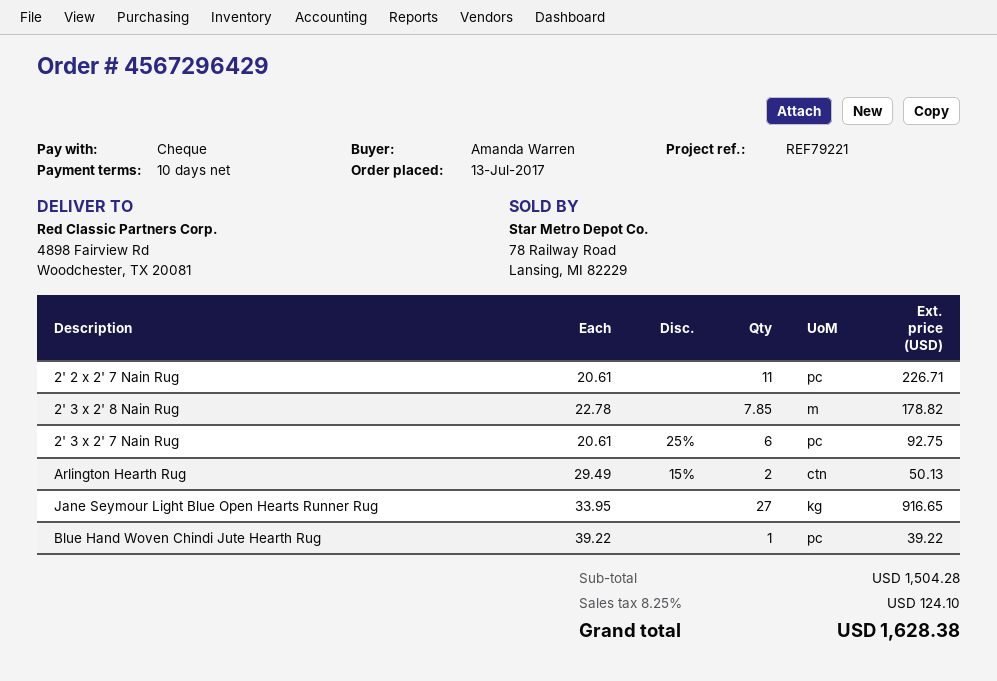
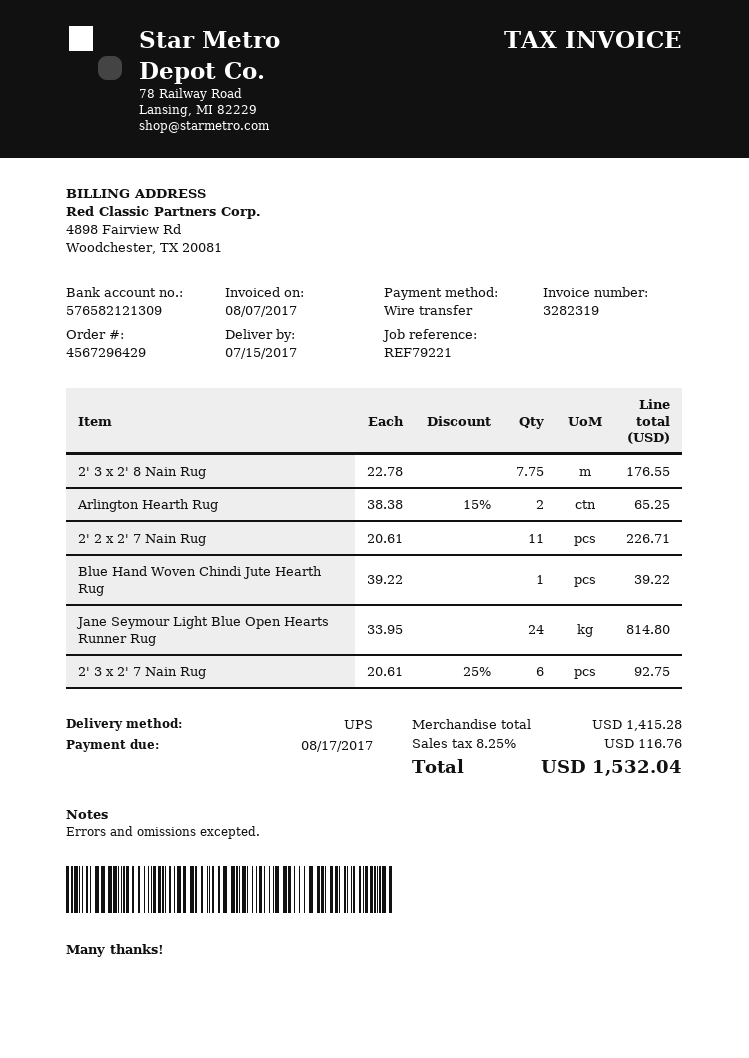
payment method: cheque -> bank transfer
2' 3 x 2' 8 Nain Rug: 7.85 x 22.78 = 178.82 -> 7.75 x 22.78 = 176.55
Arlington Hearth Rug: 2 x 29.49 - 15% = 50.13 -> 2 x 38.38 - 15% = 65.25
Jane Seymour Light Blue Open Hearts Runner Rug: 27 x 33.95 = 916.65 -> 24 x 33.95 = 814.80
subtotal: 1504.28 -> 1415.28
tax: 8.25% = 124.10 -> 8.25% = 116.76
total: 1628.38 -> 1532.04

